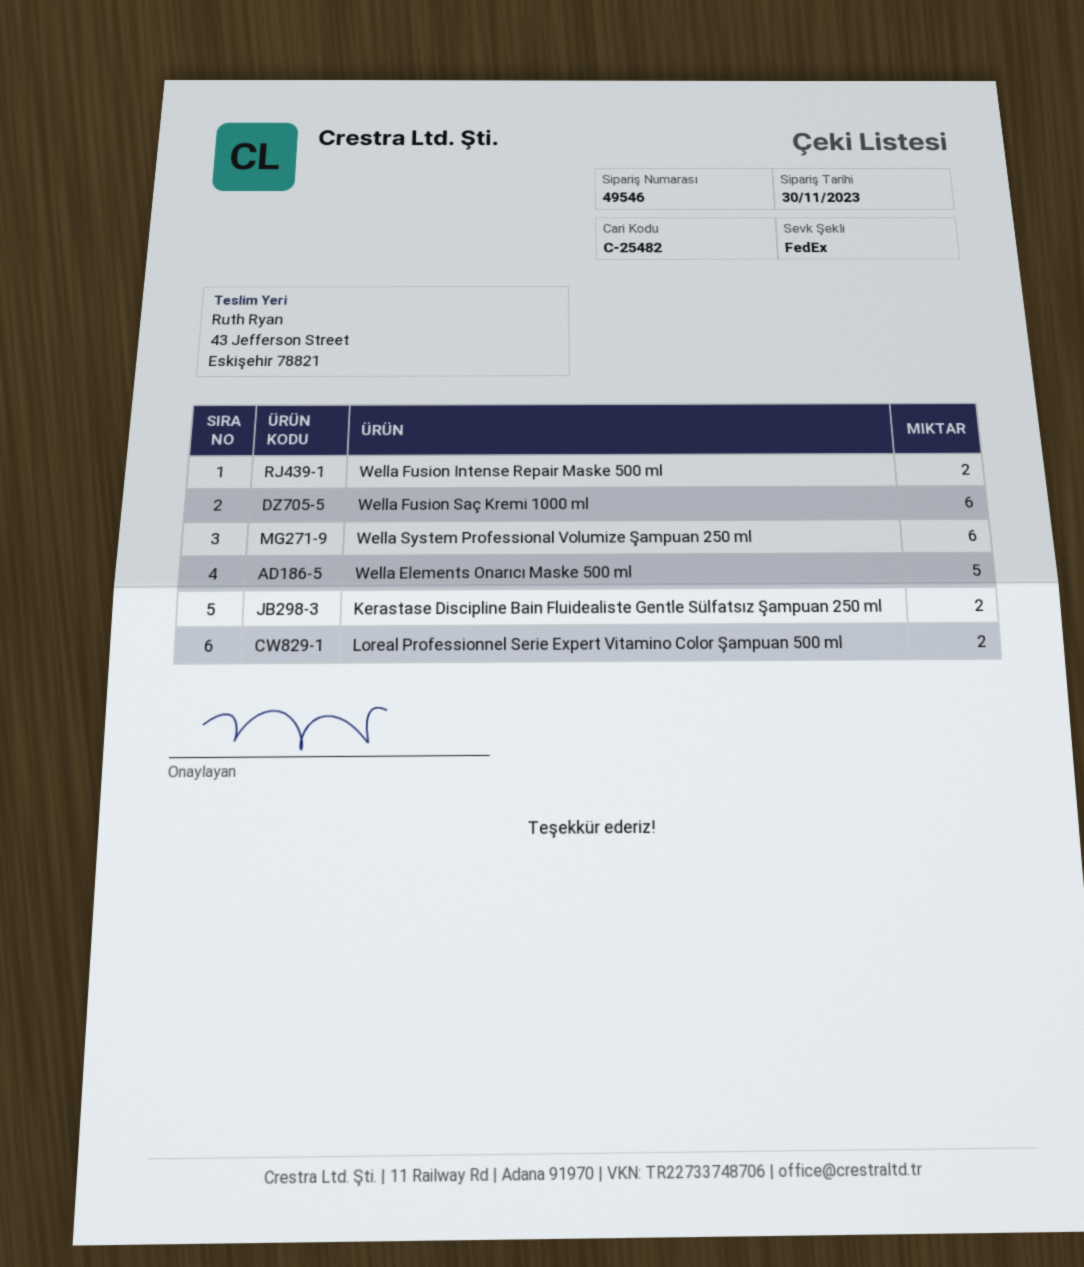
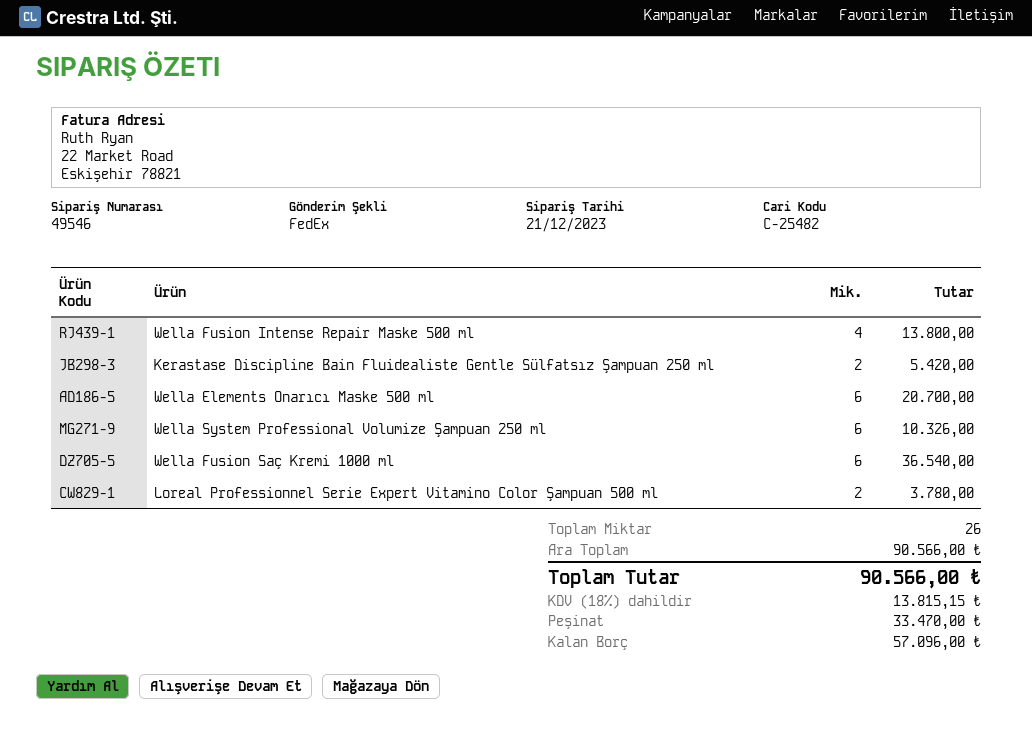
order date: 2023-11-30 -> 2023-12-21
Wella Fusion Intense Repair Maske 500 ml: 2 -> 4
Wella Elements Onarıcı Maske 500 ml: 5 -> 6

